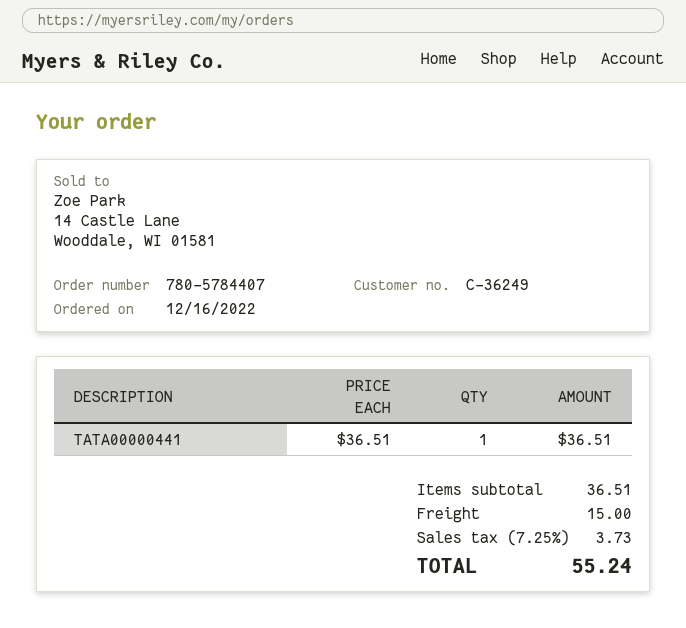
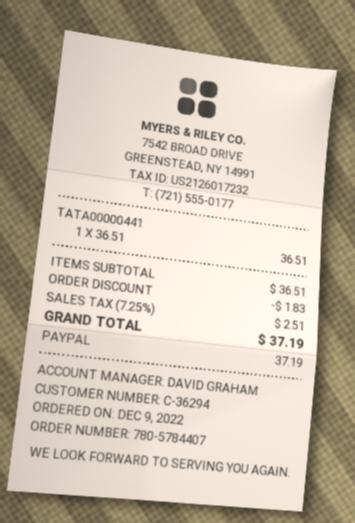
order date: 2022-12-16 -> 2022-12-09
customer number: C-36249 -> C-36294
discount: none -> 1.83
shipping: 15.00 -> none
tax: 7.25% = 3.73 -> 7.25% = 2.51
total: 55.24 -> 37.19

